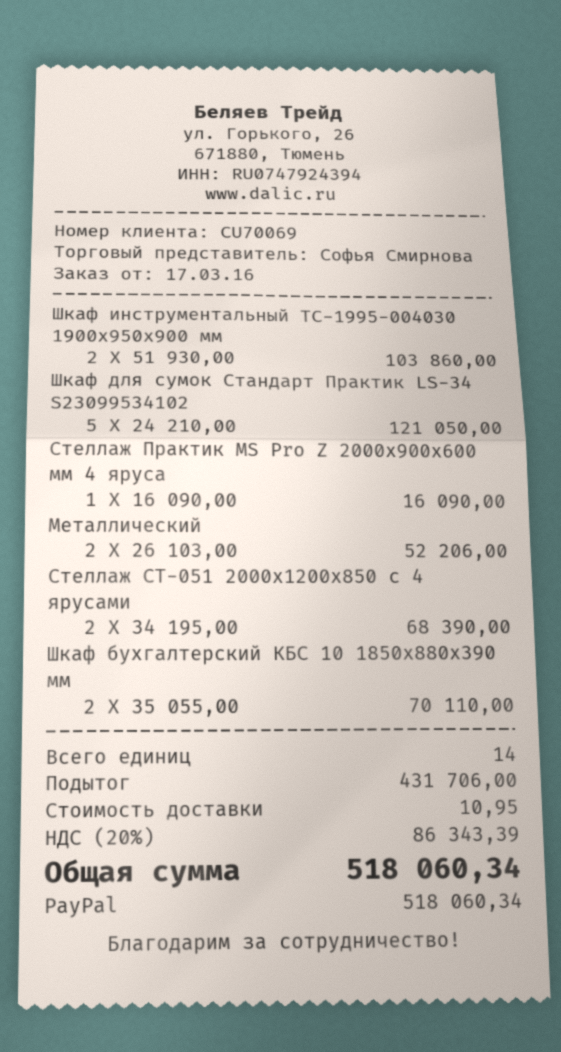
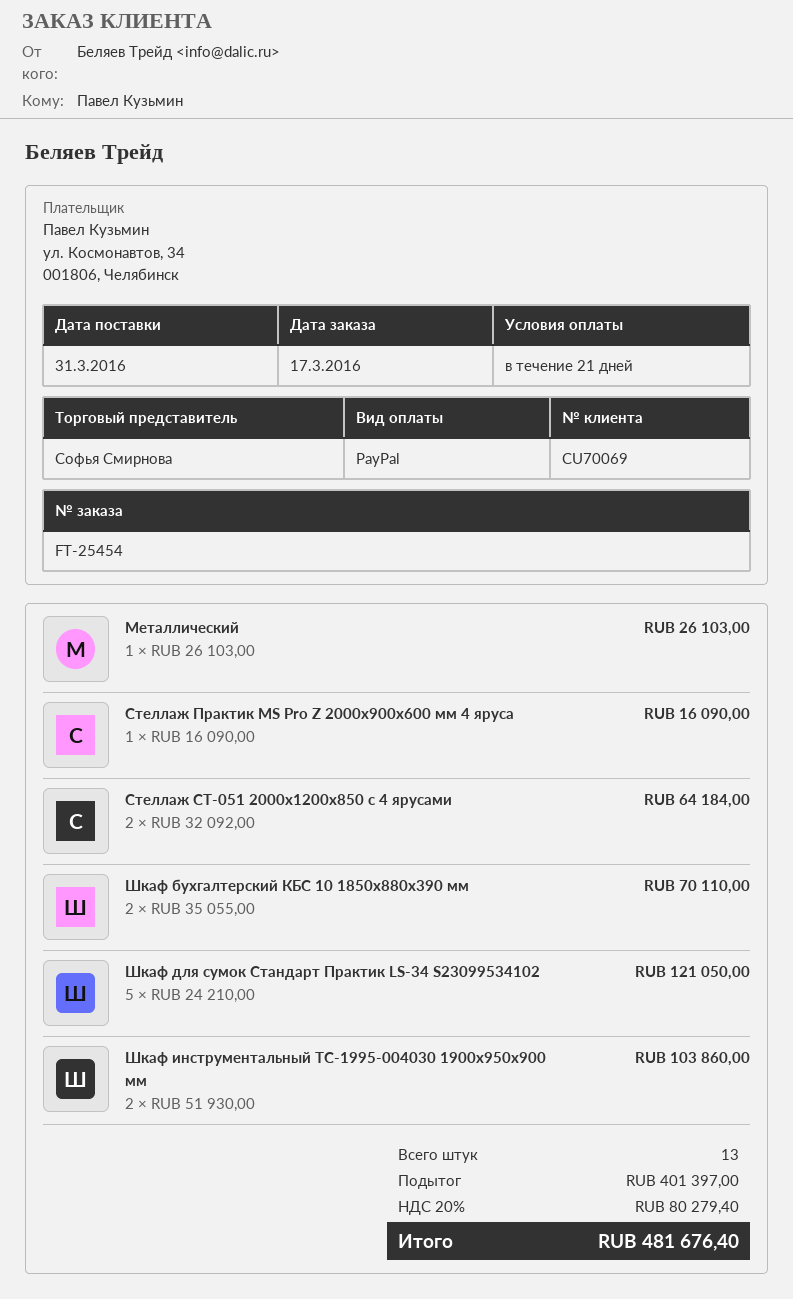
Металлический: 2 x 26103.00 = 52206.00 -> 1 x 26103.00 = 26103.00
Стеллаж СТ-051 2000х1200х850 с 4 ярусами: 2 x 34195.00 = 68390.00 -> 2 x 32092.00 = 64184.00
total quantity: 14 -> 13
subtotal: 431706.00 -> 401397.00
shipping: 10.95 -> none
tax: 20% = 86343.39 -> 20% = 80279.40
total: 518060.34 -> 481676.40

